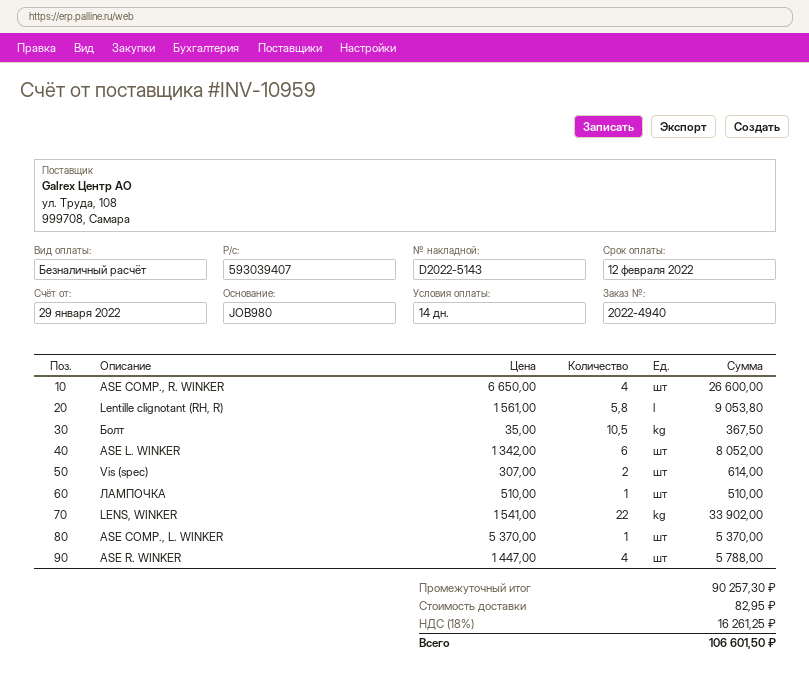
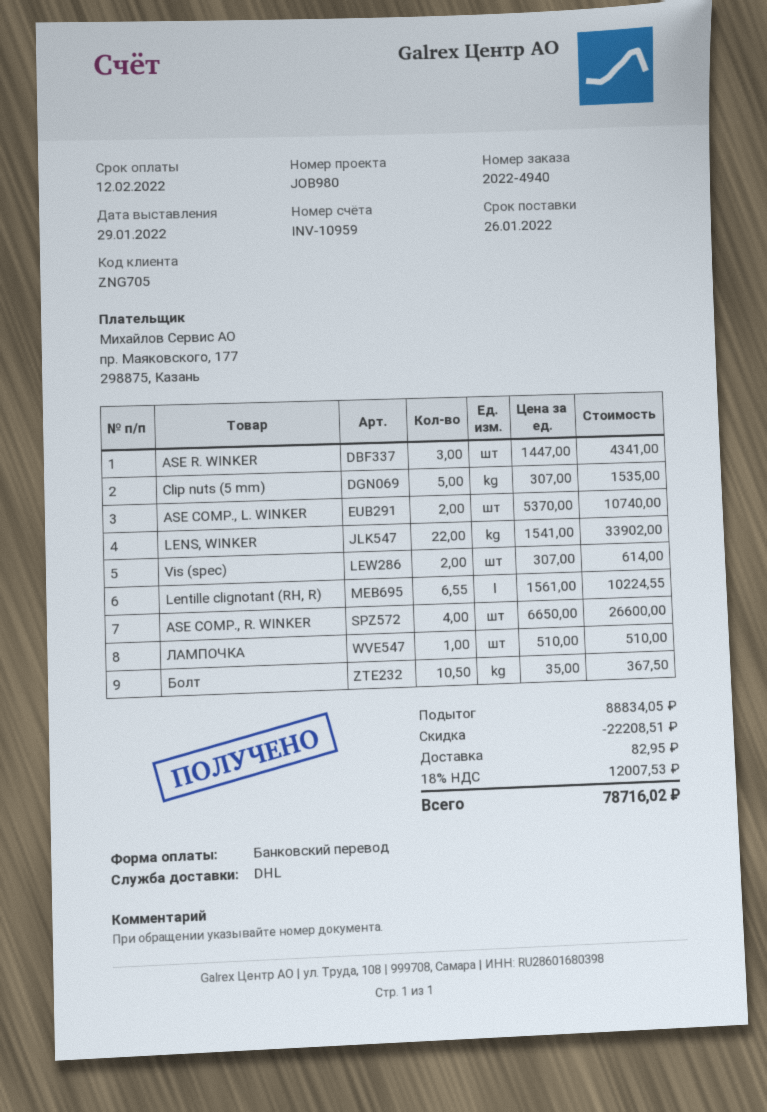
Lentille clignotant (RH, R): 5.8 x 1561.00 = 9053.80 -> 6.55 x 1561.00 = 10224.55
ASE L. WINKER: 6 x 1342.00 = 8052.00 -> none
ASE COMP., L. WINKER: 1 x 5370.00 = 5370.00 -> 2 x 5370.00 = 10740.00
ASE R. WINKER: 4 x 1447.00 = 5788.00 -> 3 x 1447.00 = 4341.00
Clip nuts (5 mm): none -> 5 x 307.00 = 1535.00
subtotal: 90257.30 -> 88834.05
discount: none -> 22208.51
tax: 18% = 16261.25 -> 18% = 12007.53
total: 106601.50 -> 78716.02

